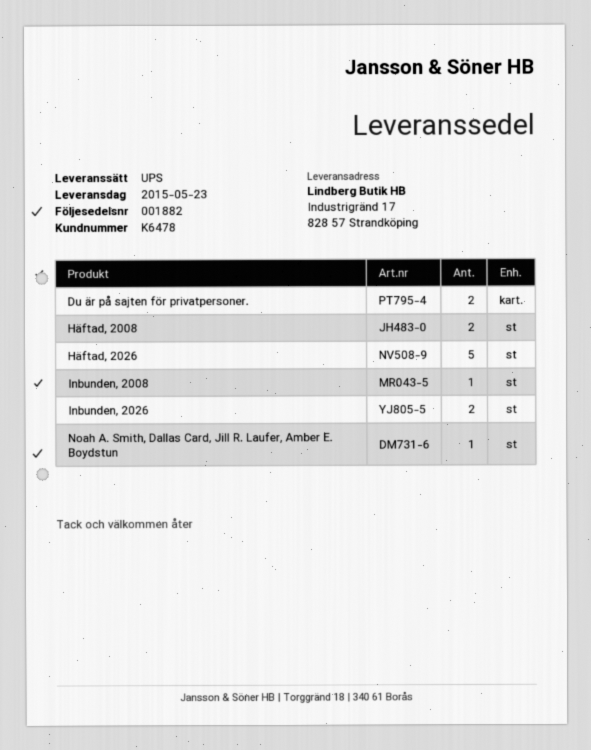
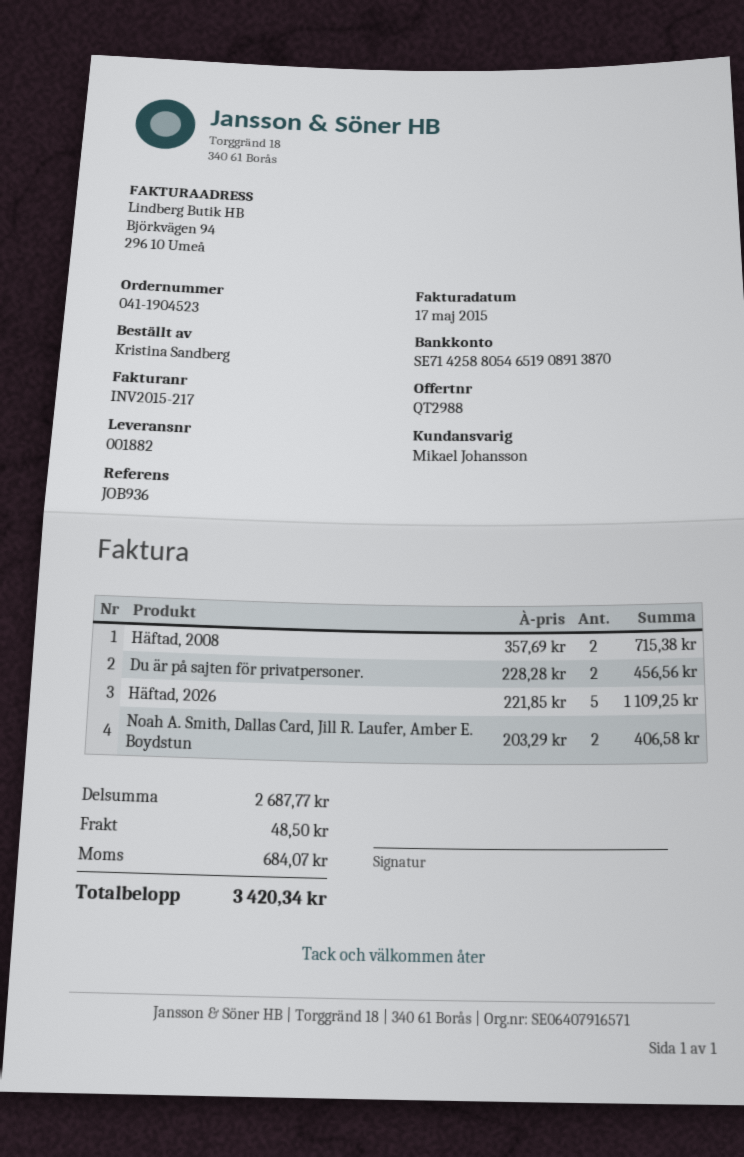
Inbunden, 2008: 1 -> none
Inbunden, 2026: 2 -> none
Noah A. Smith, Dallas Card, Jill R. Laufer, Amber E. Boydstun: 1 -> 2

